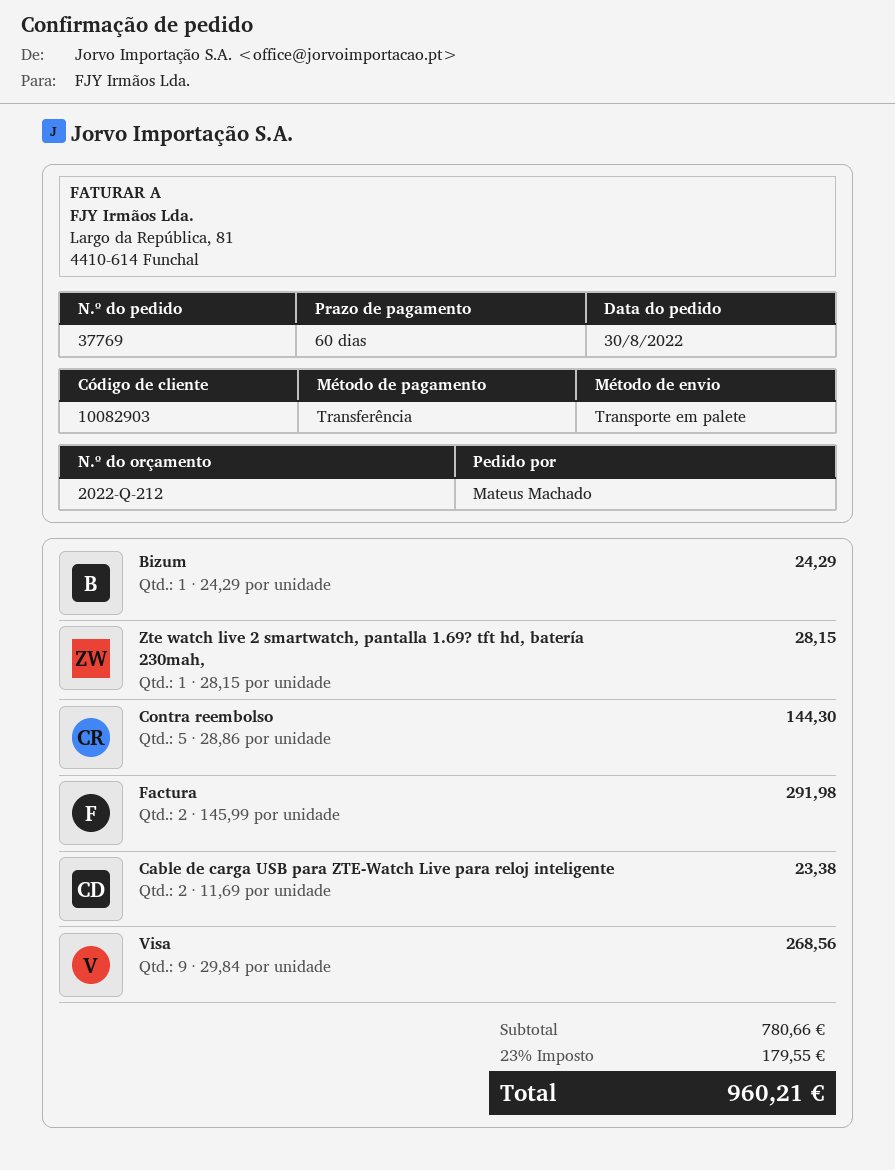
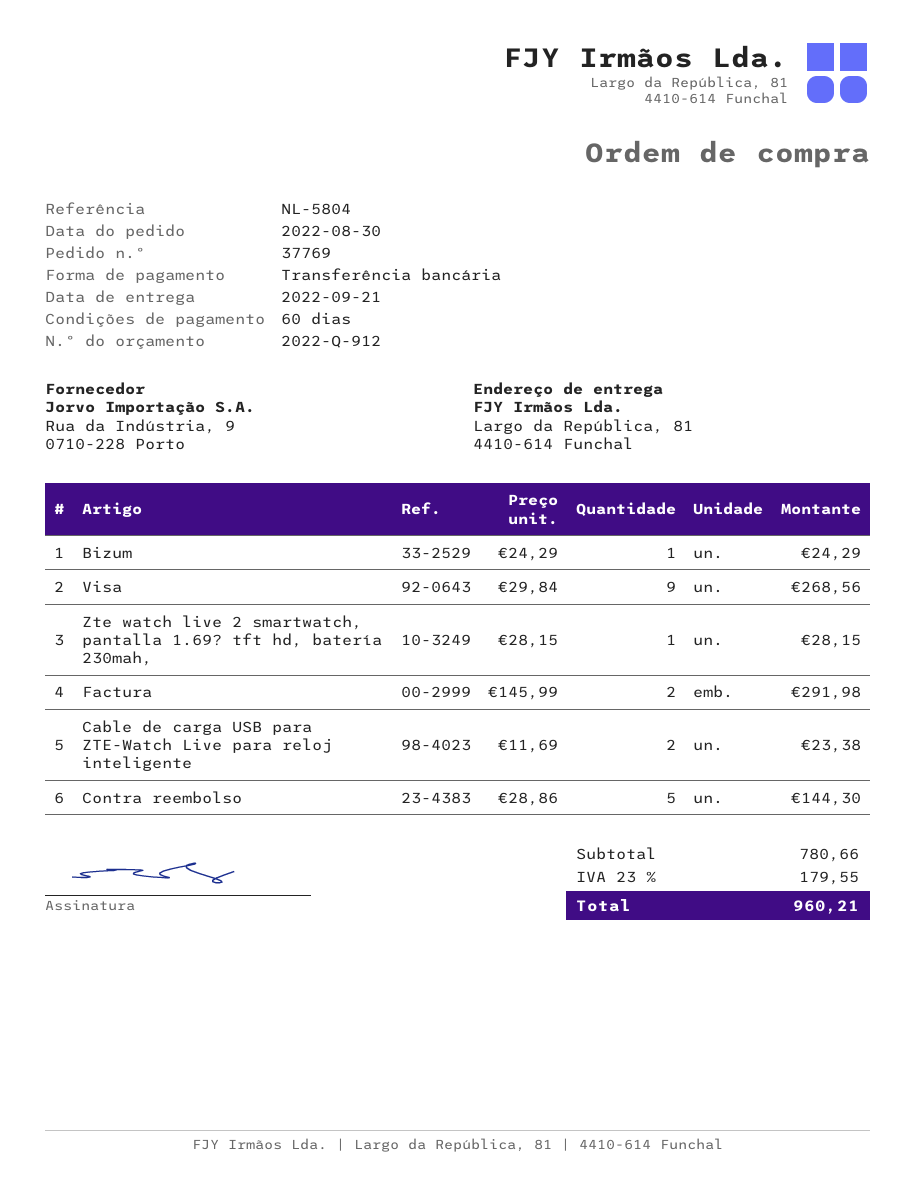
quote number: 2022-Q-212 -> 2022-Q-912

